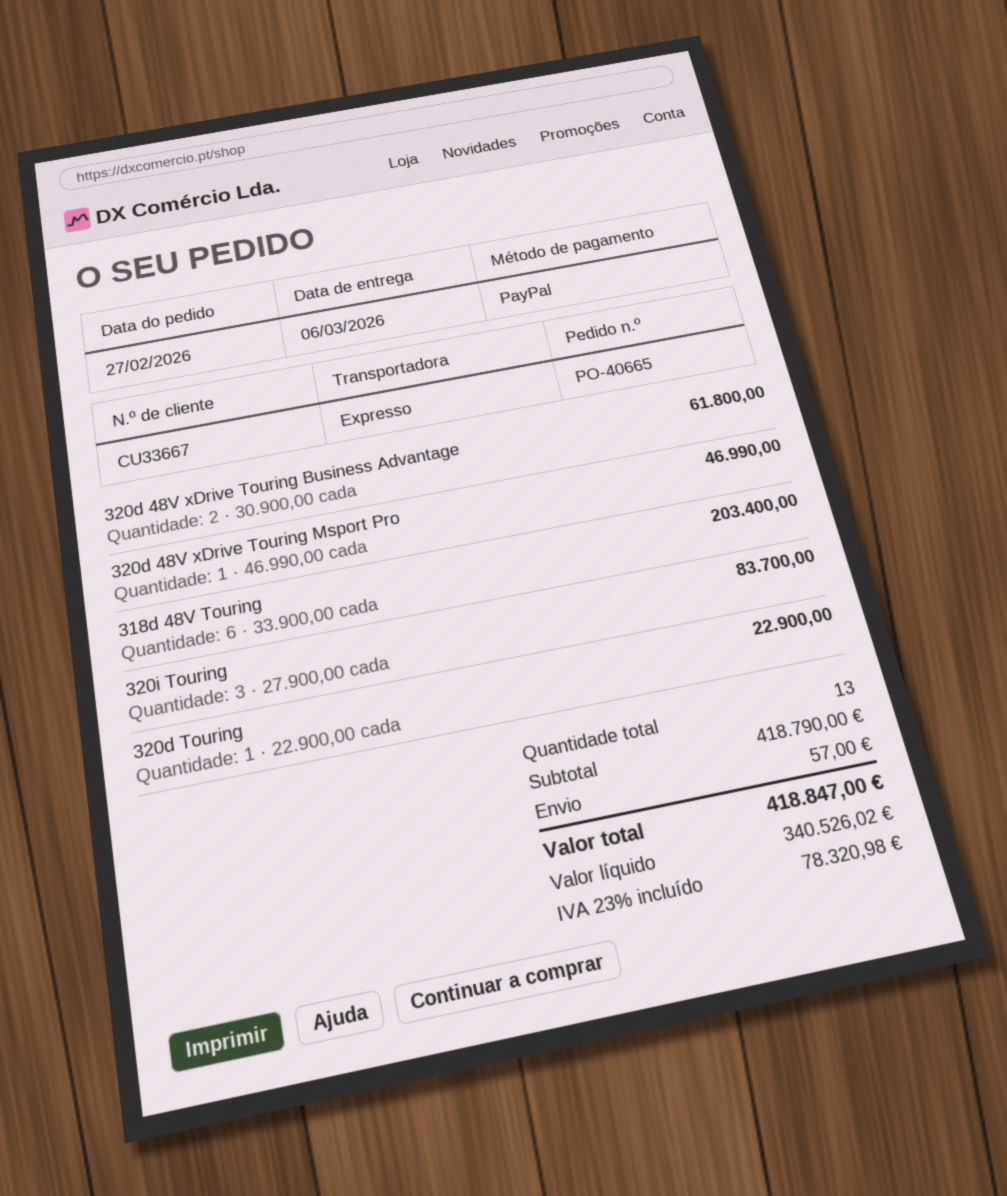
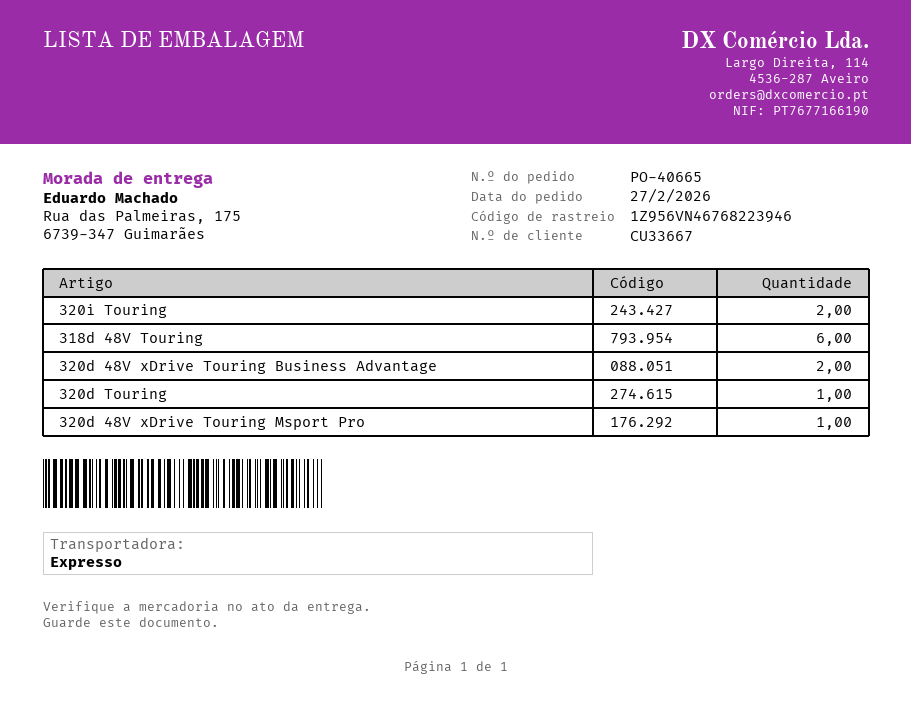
320i Touring: 3 -> 2

